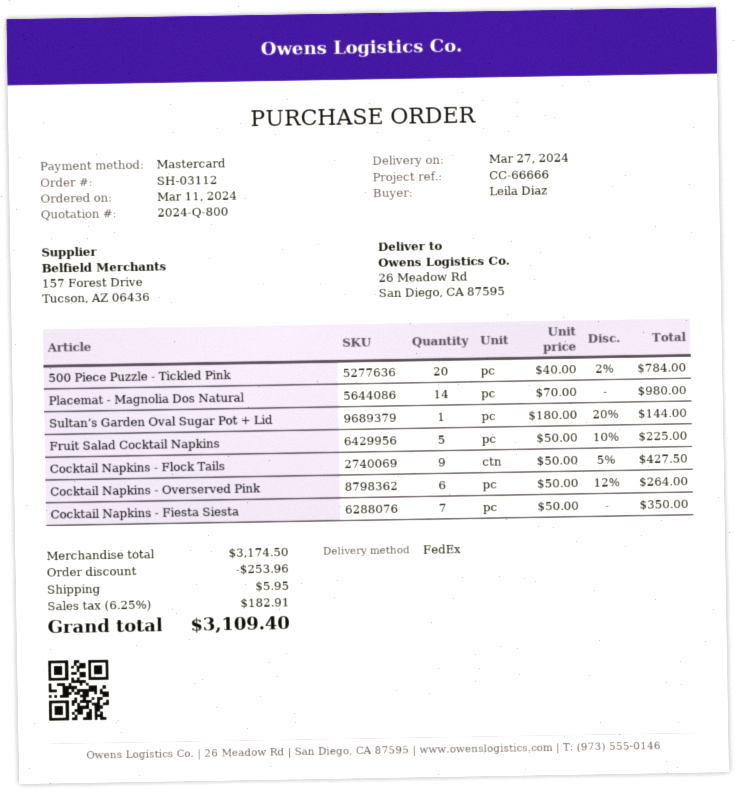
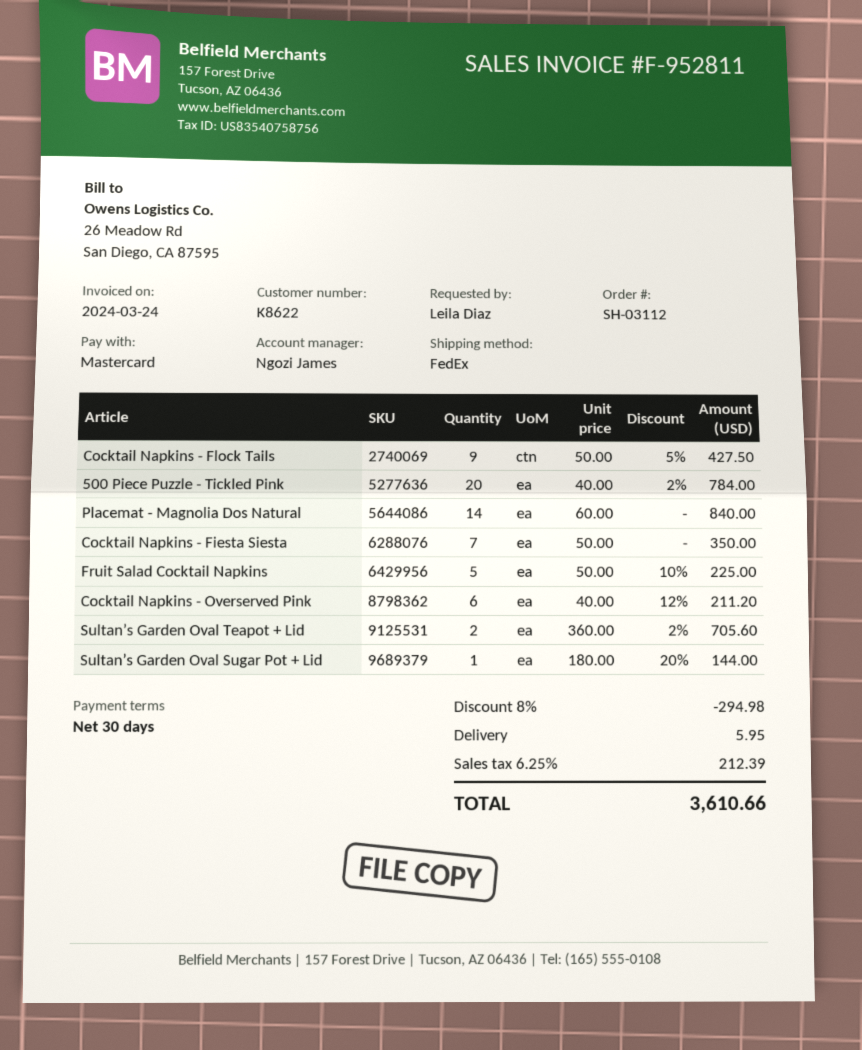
Placemat - Magnolia Dos Natural: 14 x 70.00 = 980.00 -> 14 x 60.00 = 840.00
Cocktail Napkins - Overserved Pink: 6 x 50.00 - 12% = 264.00 -> 6 x 40.00 - 12% = 211.20
Sultan’s Garden Oval Teapot + Lid: none -> 2 x 360.00 - 2% = 705.60
discount: 253.96 -> 294.98
tax: 6.25% = 182.91 -> 6.25% = 212.39
total: 3109.40 -> 3610.66

